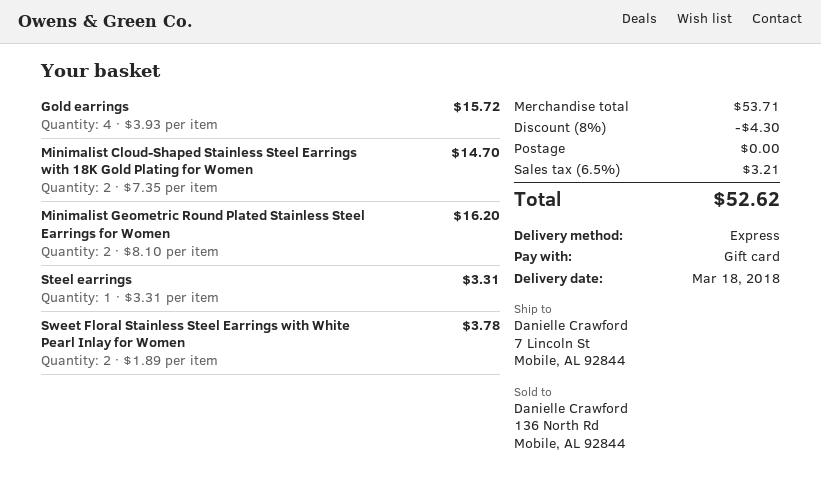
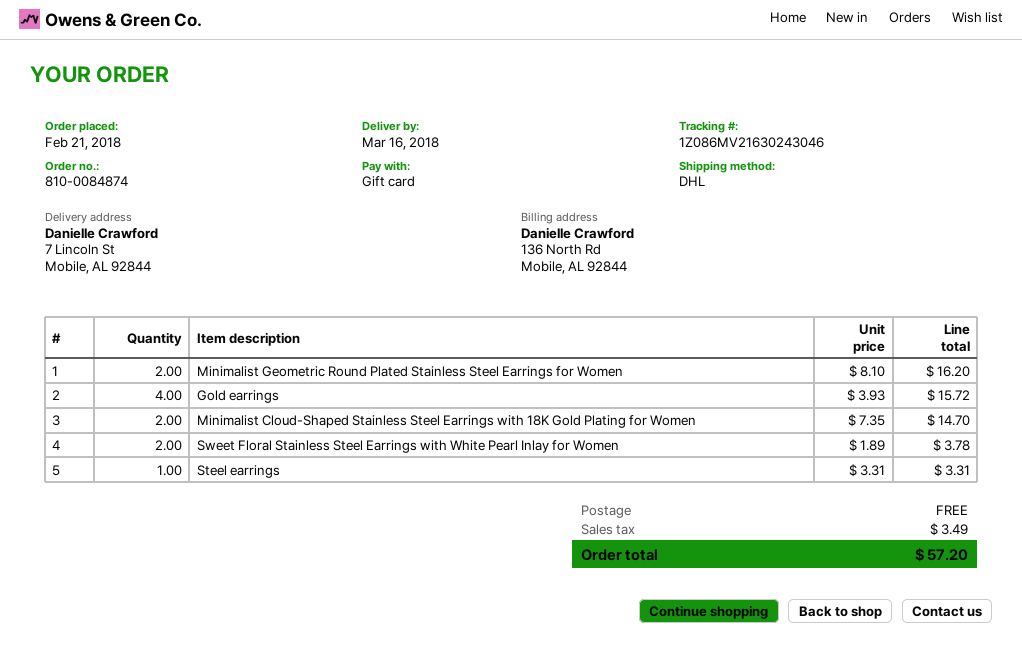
delivery date: 2018-03-18 -> 2018-03-16
shipping method: express -> DHL
discount: 8% = 4.30 -> none
tax: 3.21 -> 3.49
total: 52.62 -> 57.20

